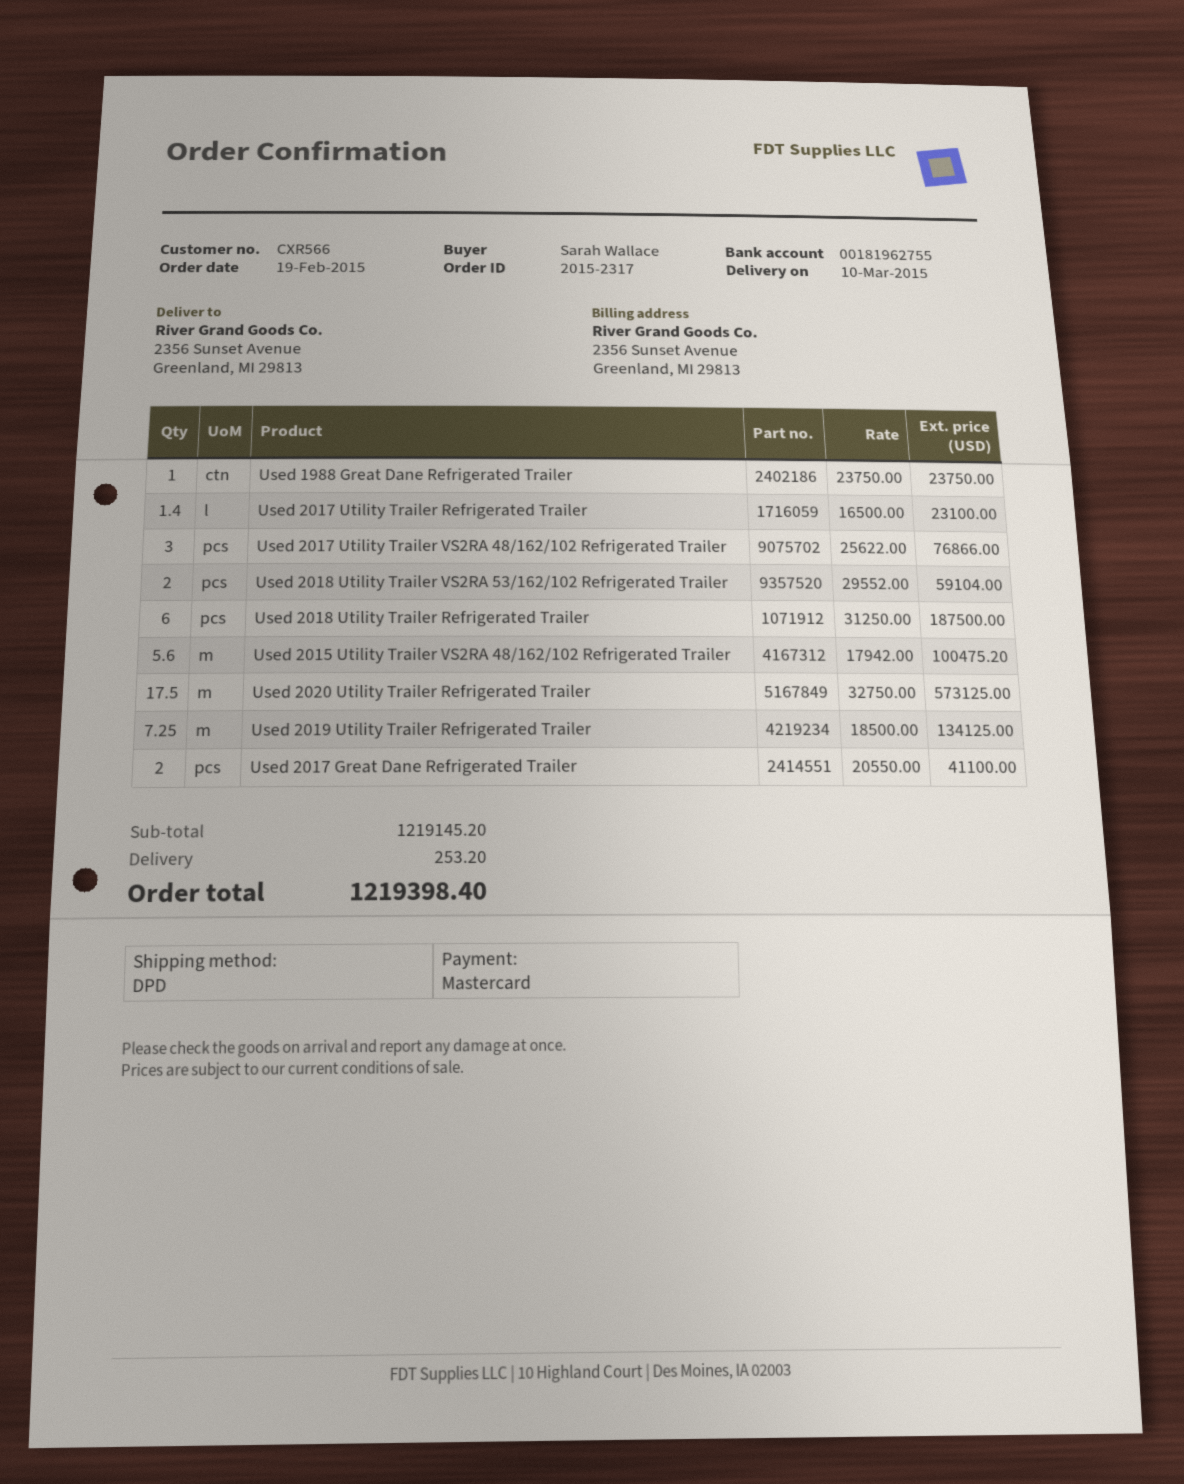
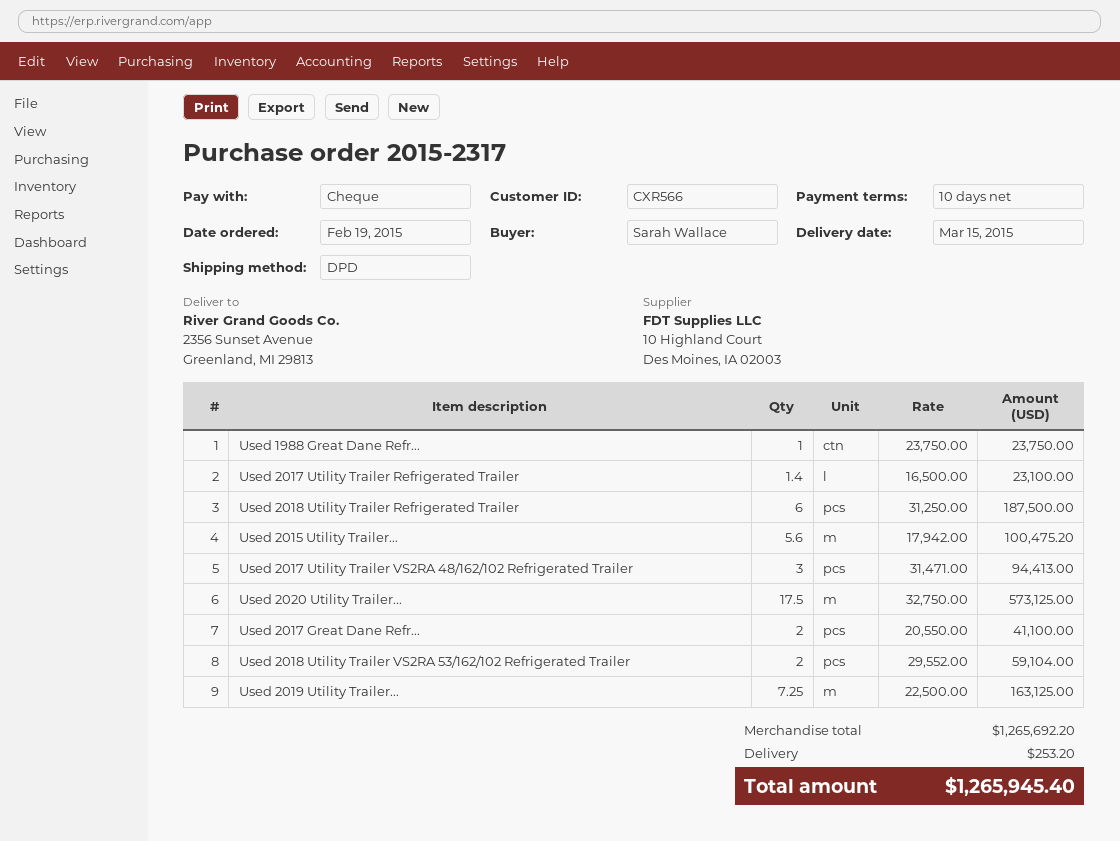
delivery date: 2015-03-10 -> 2015-03-15
payment method: Mastercard -> cheque
Used 2017 Utility Trailer VS2RA 48/162/102 Refrigerated Trailer: 3 x 25622.00 = 76866.00 -> 3 x 31471.00 = 94413.00
Used 2019 Utility Trailer Refrigerated Trailer: 7.25 x 18500.00 = 134125.00 -> 7.25 x 22500.00 = 163125.00
subtotal: 1219145.20 -> 1265692.20
total: 1219398.40 -> 1265945.40

